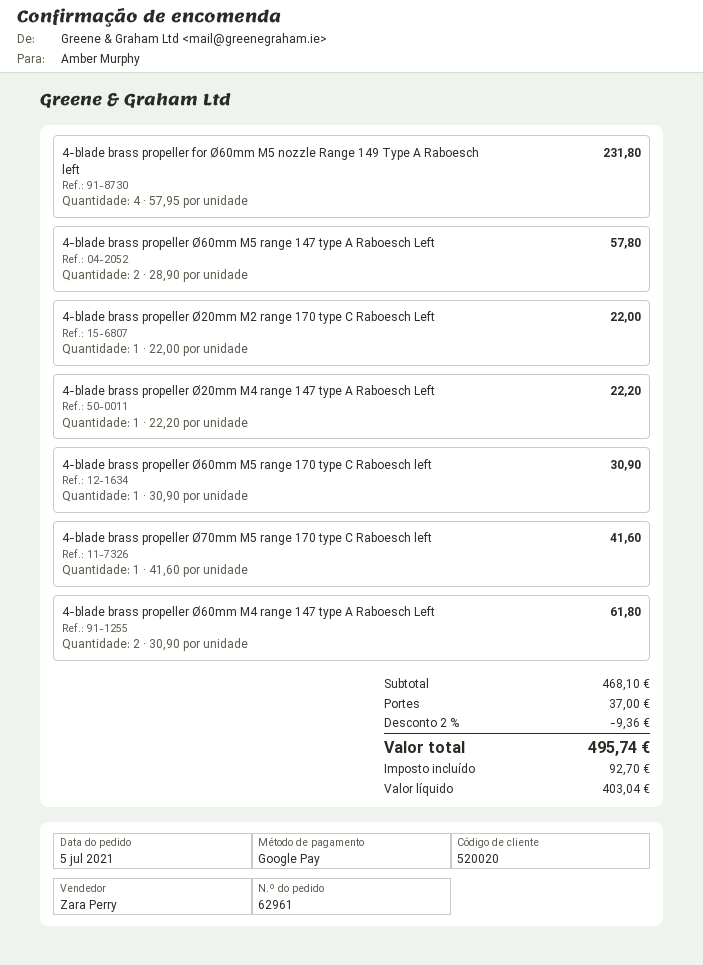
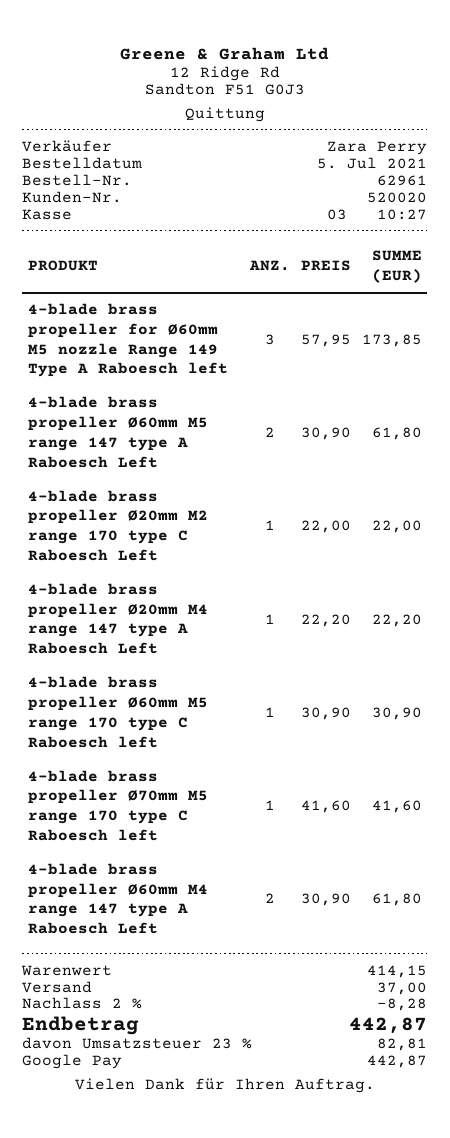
4-blade brass propeller for Ø60mm M5 nozzle Range 149 Type A Raboesch left: 4 x 57.95 = 231.80 -> 3 x 57.95 = 173.85
4-blade brass propeller Ø60mm M5 range 147 type A Raboesch Left: 2 x 28.90 = 57.80 -> 2 x 30.90 = 61.80
subtotal: 468.10 -> 414.15
discount: 2% = 9.36 -> 2% = 8.28
tax: 92.70 -> 82.81
total: 495.74 -> 442.87

